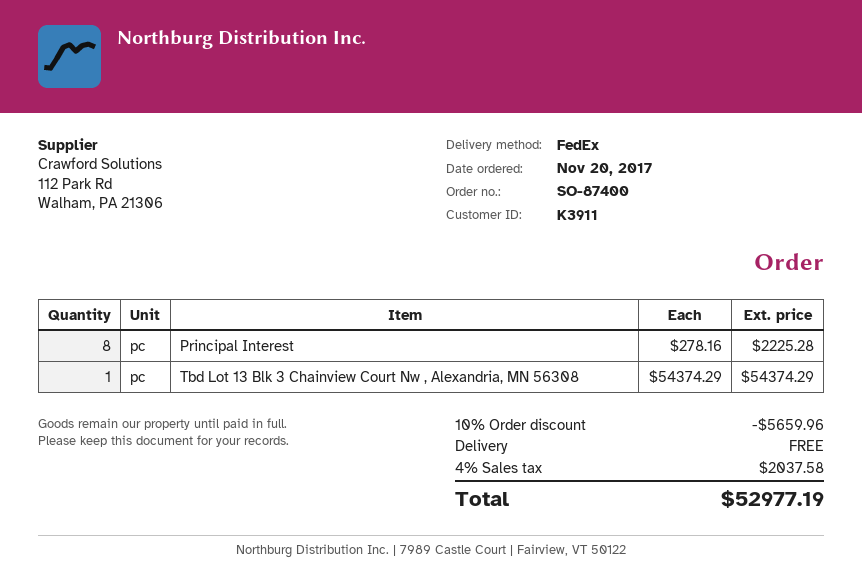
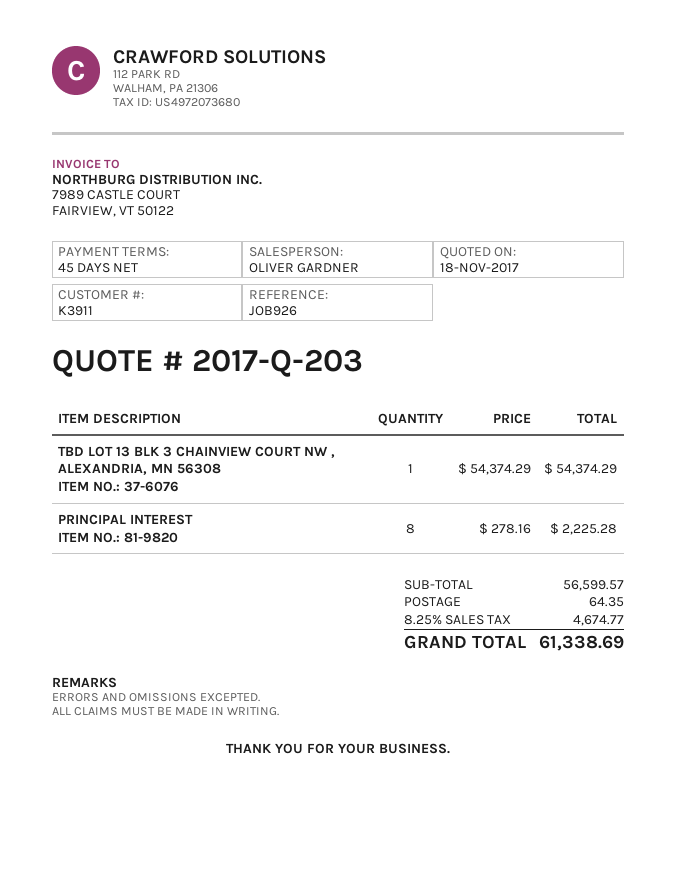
discount: 10% = 5659.96 -> none
shipping: 0.00 -> 64.35
tax: 4% = 2037.58 -> 8.25% = 4674.77
total: 52977.19 -> 61338.69

